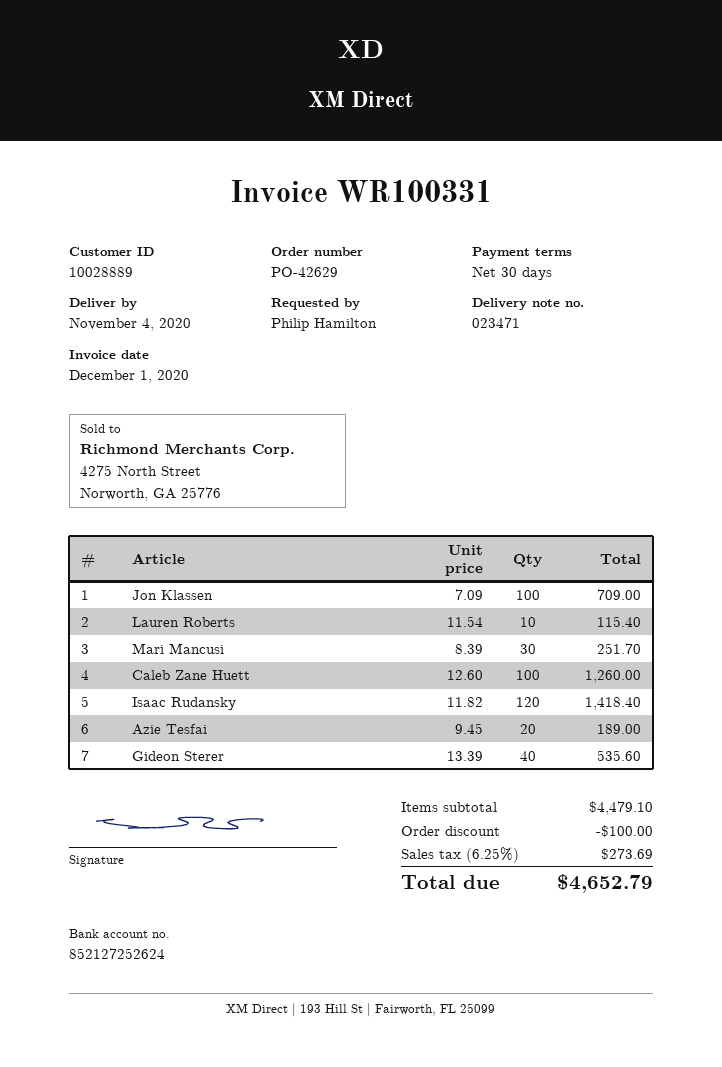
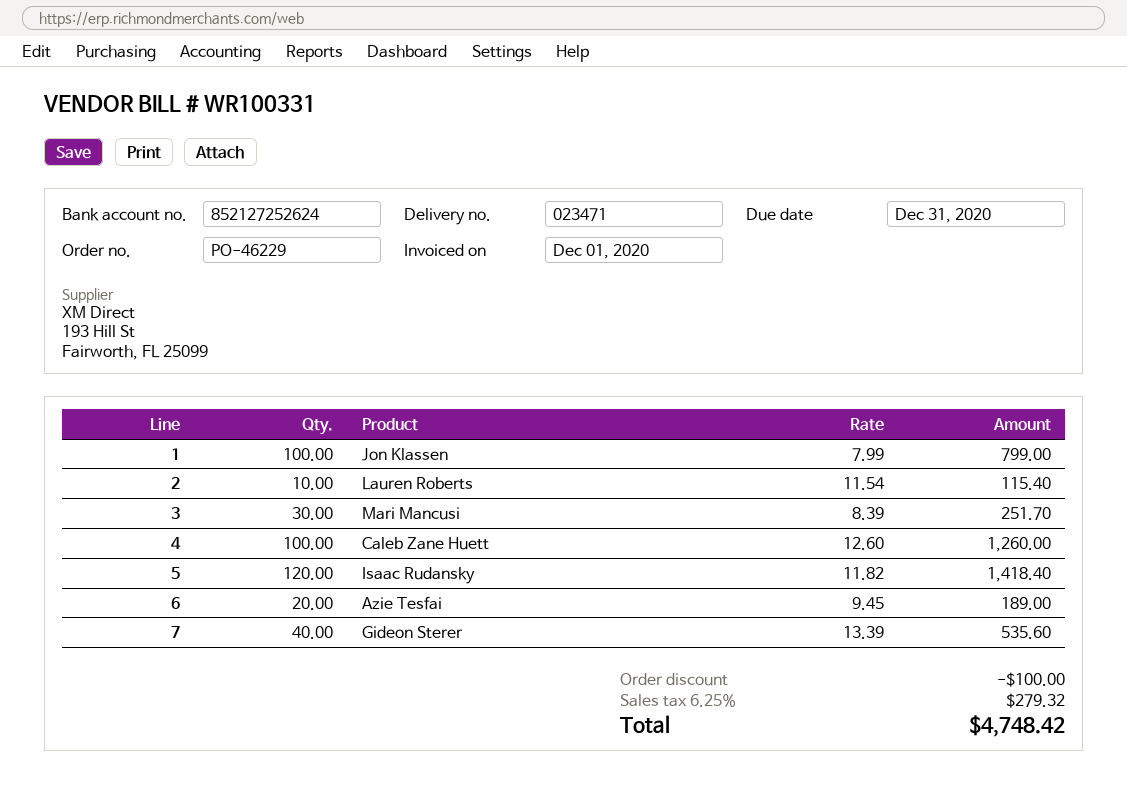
order number: PO-42629 -> PO-46229
Jon Klassen: 100 x 7.09 = 709.00 -> 100 x 7.99 = 799.00
tax: 6.25% = 273.69 -> 6.25% = 279.32
total: 4652.79 -> 4748.42

